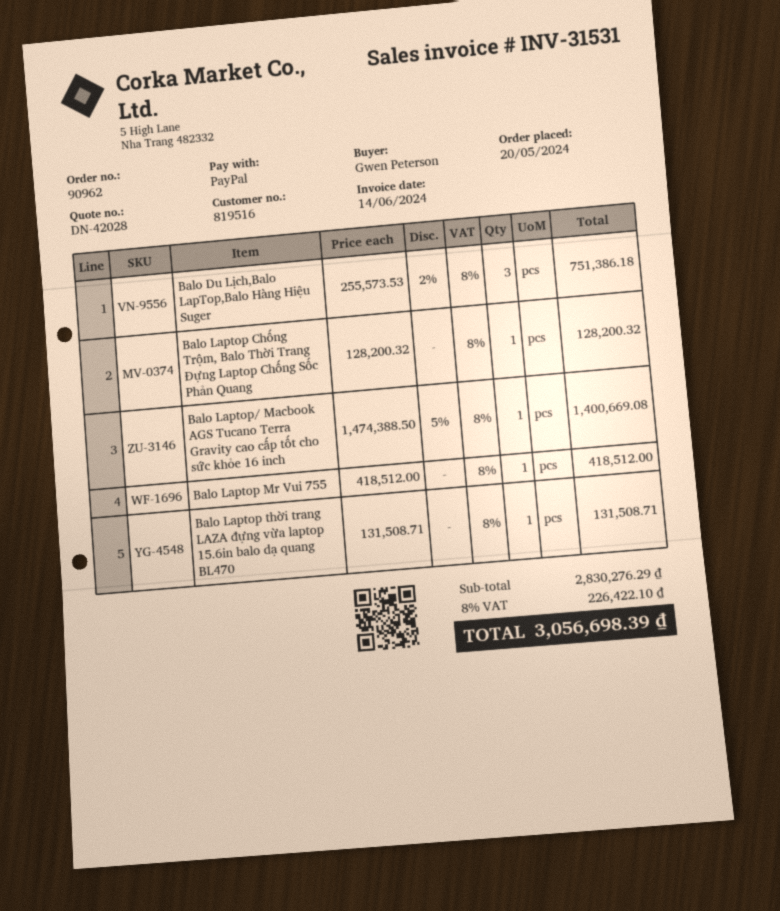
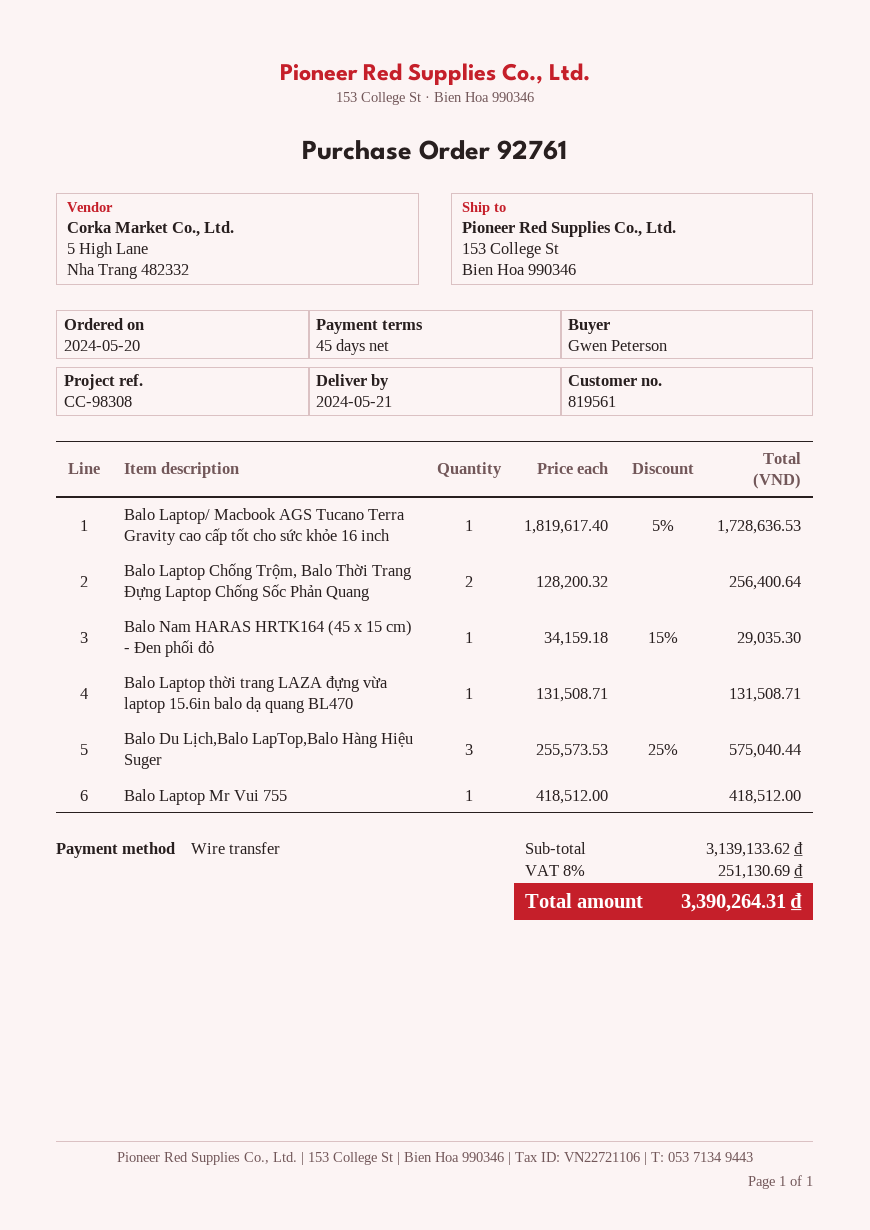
order number: 90962 -> 92761
customer number: 819516 -> 819561
payment method: PayPal -> bank transfer
Balo Du Lịch,Balo LapTop,Balo Hàng Hiệu Suger: 3 x 255573.53 - 2% = 751386.18 -> 3 x 255573.53 - 25% = 575040.44
Balo Laptop Chống Trộm, Balo Thời Trang Đựng Laptop Chống Sốc Phản Quang: 1 x 128200.32 = 128200.32 -> 2 x 128200.32 = 256400.64
Balo Laptop/ Macbook AGS Tucano Terra Gravity cao cấp tốt cho sức khỏe 16 inch: 1 x 1474388.50 - 5% = 1400669.08 -> 1 x 1819617.40 - 5% = 1728636.53
Balo Nam HARAS HRTK164 (45 x 15 cm) - Đen phối đỏ: none -> 1 x 34159.18 - 15% = 29035.30
subtotal: 2830276.29 -> 3139133.62
tax: 8% = 226422.10 -> 8% = 251130.69
total: 3056698.39 -> 3390264.31

